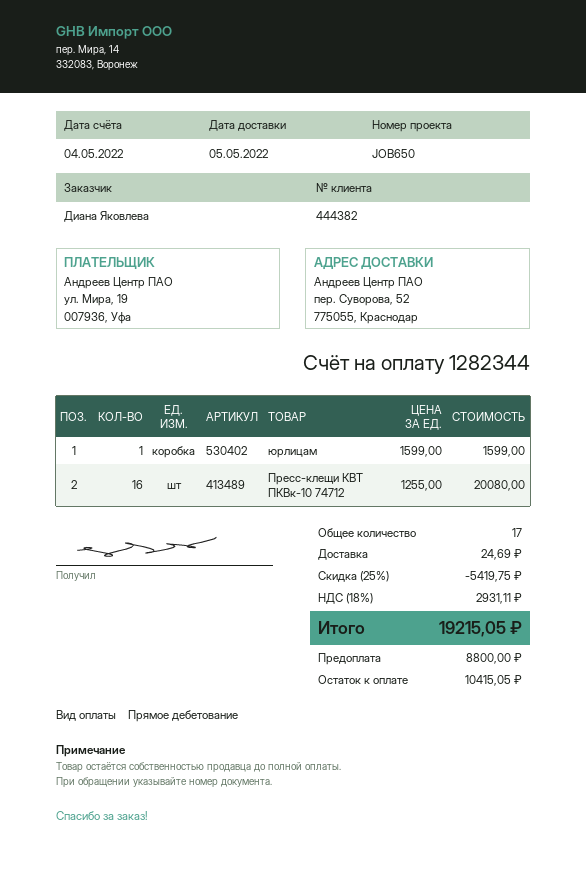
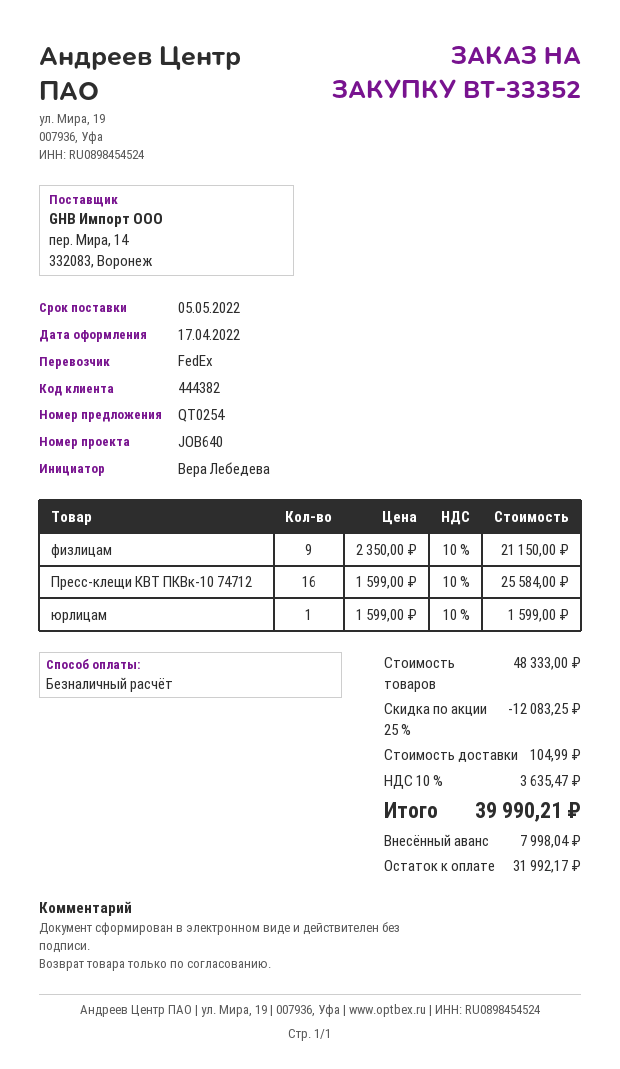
reference: JOB650 -> JOB640
ordered by: Диана Яковлева -> Вера Лебедева
payment method: direct debit -> bank transfer
Пресс-клещи КВТ ПКВк-10 74712: 16 x 1255.00 = 20080.00 -> 16 x 1599.00 = 25584.00
физлицам: none -> 9 x 2350.00 = 21150.00
discount: 25% = 5419.75 -> 25% = 12083.25
shipping: 24.69 -> 104.99
tax: 18% = 2931.11 -> 10% = 3635.47
total: 19215.05 -> 39990.21
deposit: 8800.00 -> 7998.04
balance: 10415.05 -> 31992.17

